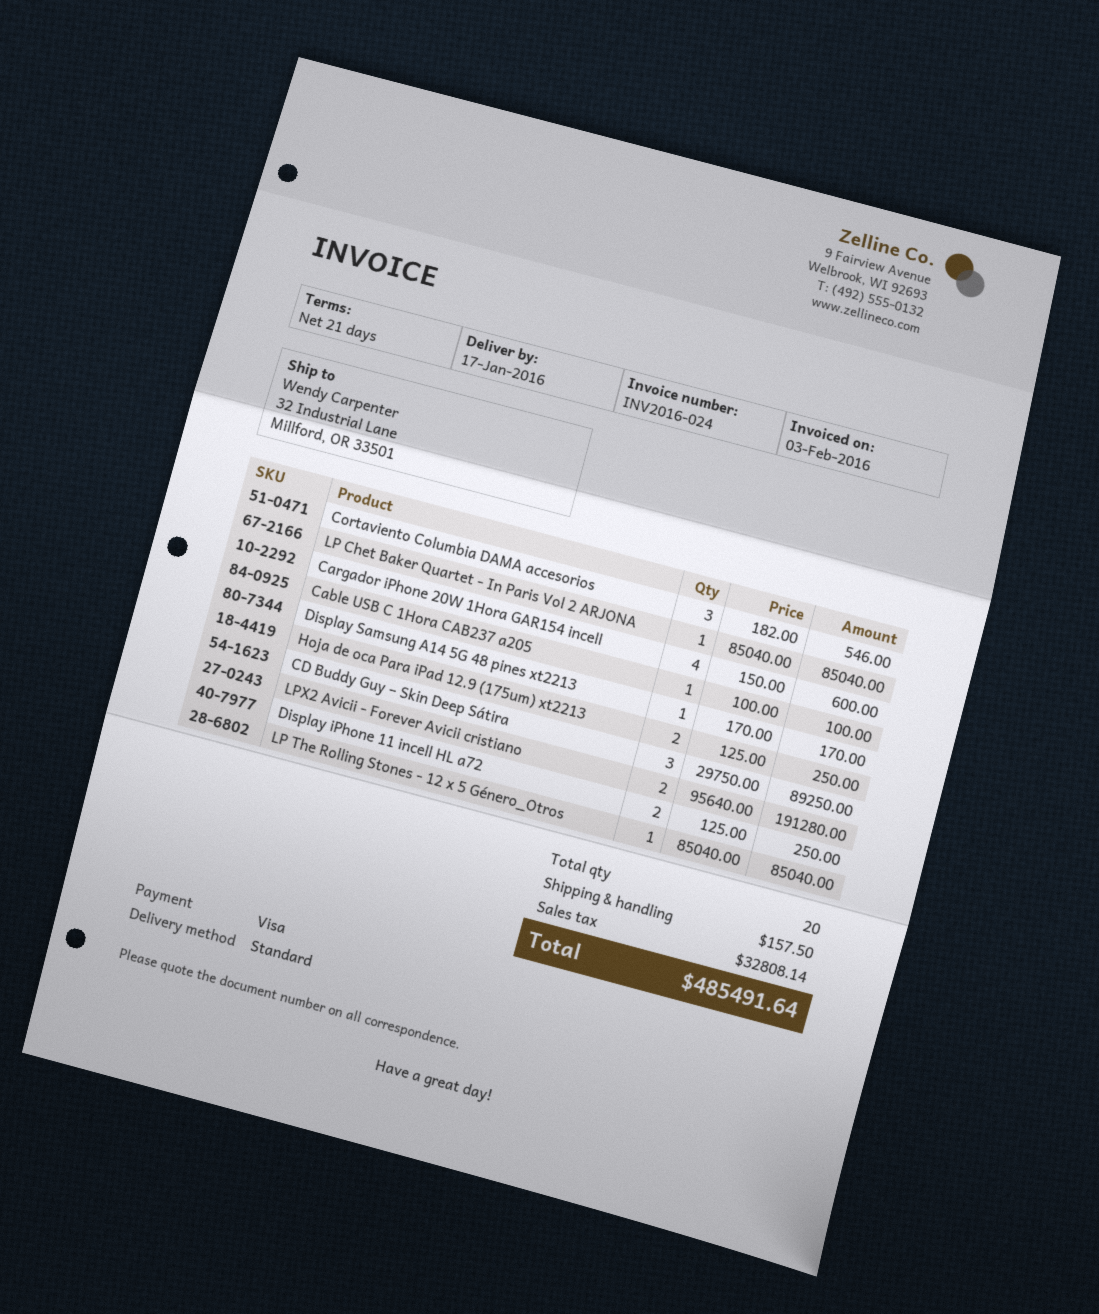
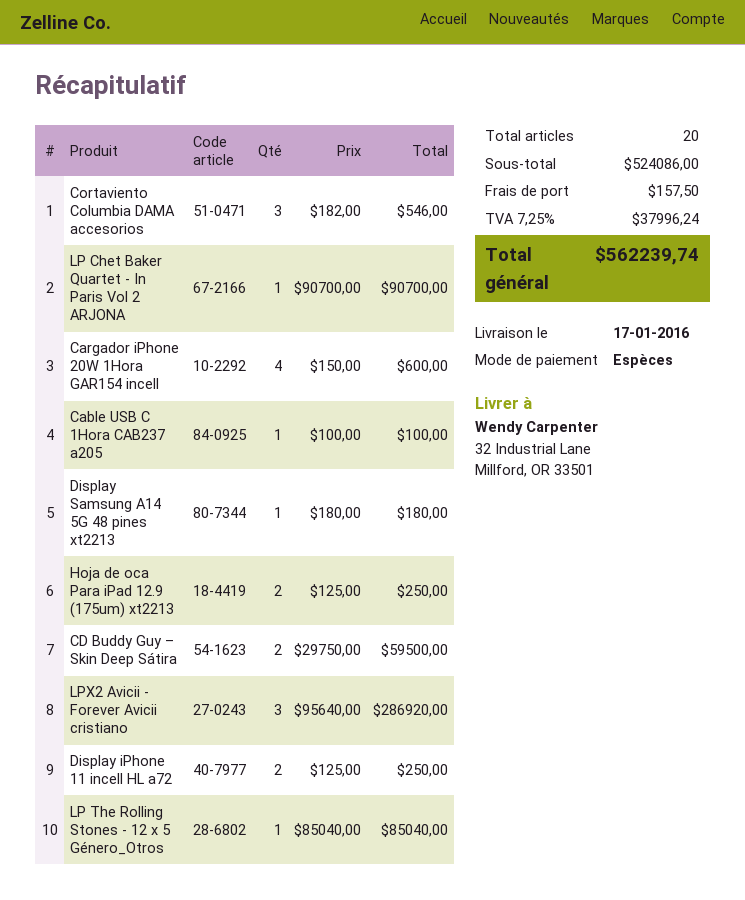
payment method: Visa -> cash
LP Chet Baker Quartet - In Paris Vol 2 ARJONA: 1 x 85040.00 = 85040.00 -> 1 x 90700.00 = 90700.00
Display Samsung A14 5G 48 pines xt2213: 1 x 170.00 = 170.00 -> 1 x 180.00 = 180.00
CD Buddy Guy – Skin Deep Sátira: 3 x 29750.00 = 89250.00 -> 2 x 29750.00 = 59500.00
LPX2 Avicii - Forever Avicii cristiano: 2 x 95640.00 = 191280.00 -> 3 x 95640.00 = 286920.00
tax: 32808.14 -> 37996.24
total: 485491.64 -> 562239.74

